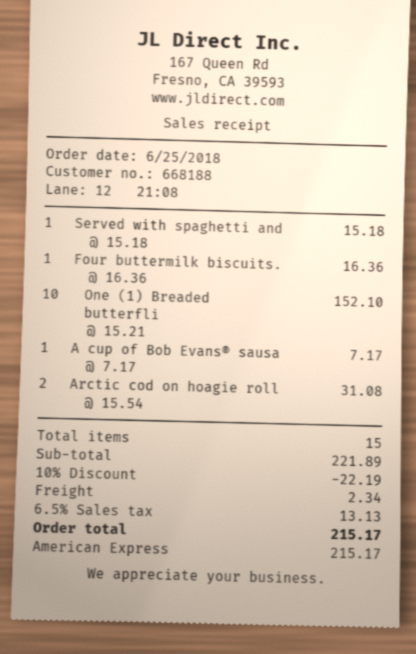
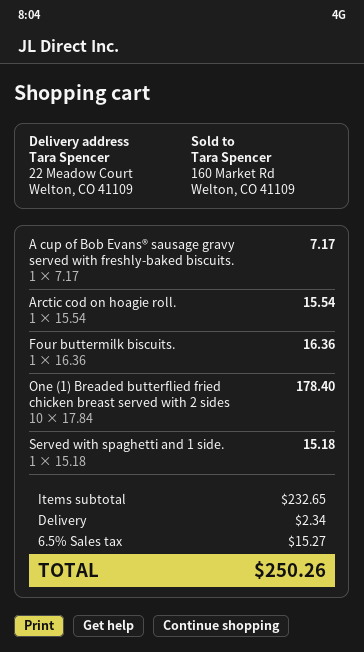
One (1) Breaded butterfli: 10 x 15.21 = 152.10 -> 10 x 17.84 = 178.40
Arctic cod on hoagie roll: 2 x 15.54 = 31.08 -> 1 x 15.54 = 15.54
subtotal: 221.89 -> 232.65
discount: 10% = 22.19 -> none
tax: 6.5% = 13.13 -> 6.5% = 15.27
total: 215.17 -> 250.26

